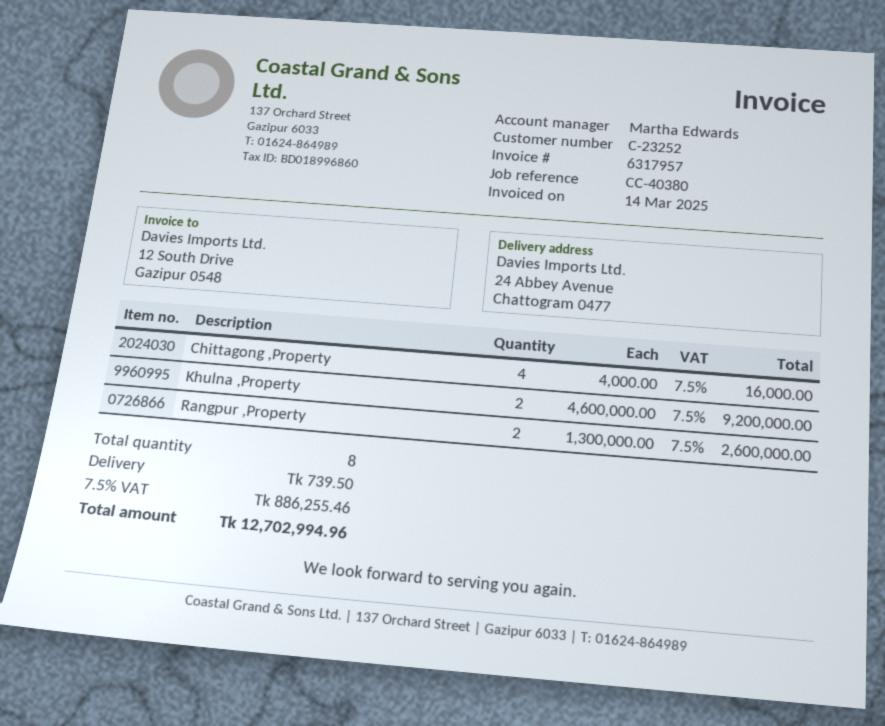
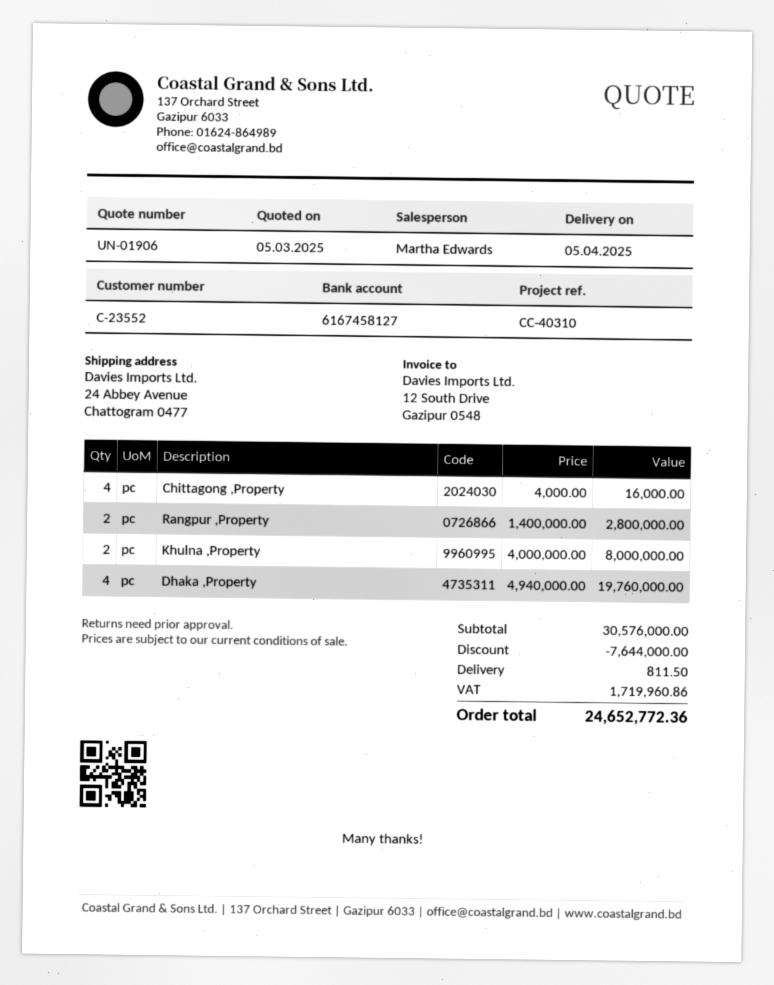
customer number: C-23252 -> C-23552
reference: CC-40380 -> CC-40310
Khulna ,Property: 2 x 4600000.00 = 9200000.00 -> 2 x 4000000.00 = 8000000.00
Rangpur ,Property: 2 x 1300000.00 = 2600000.00 -> 2 x 1400000.00 = 2800000.00
Dhaka ,Property: none -> 4 x 4940000.00 = 19760000.00
discount: none -> 7644000.00
shipping: 739.50 -> 811.50
tax: 886255.46 -> 1719960.86
total: 12702994.96 -> 24652772.36

